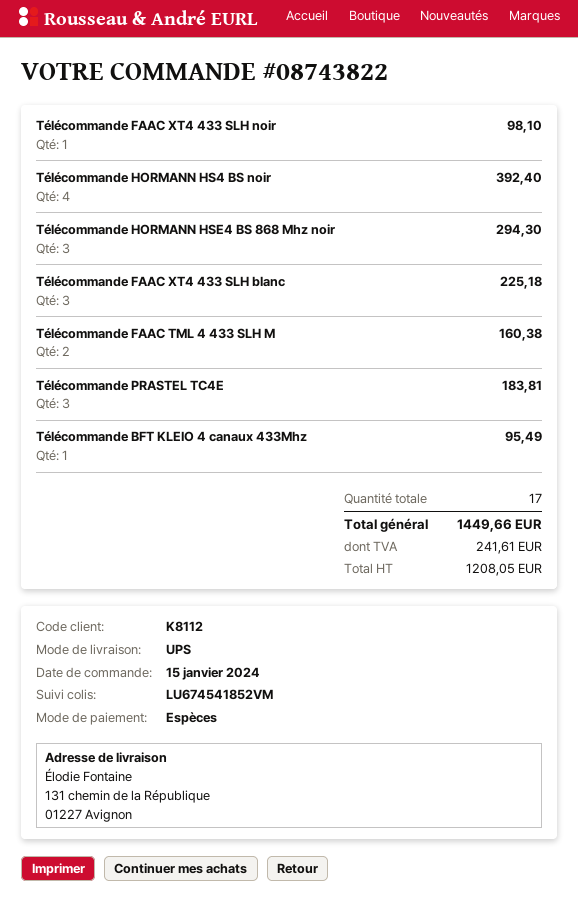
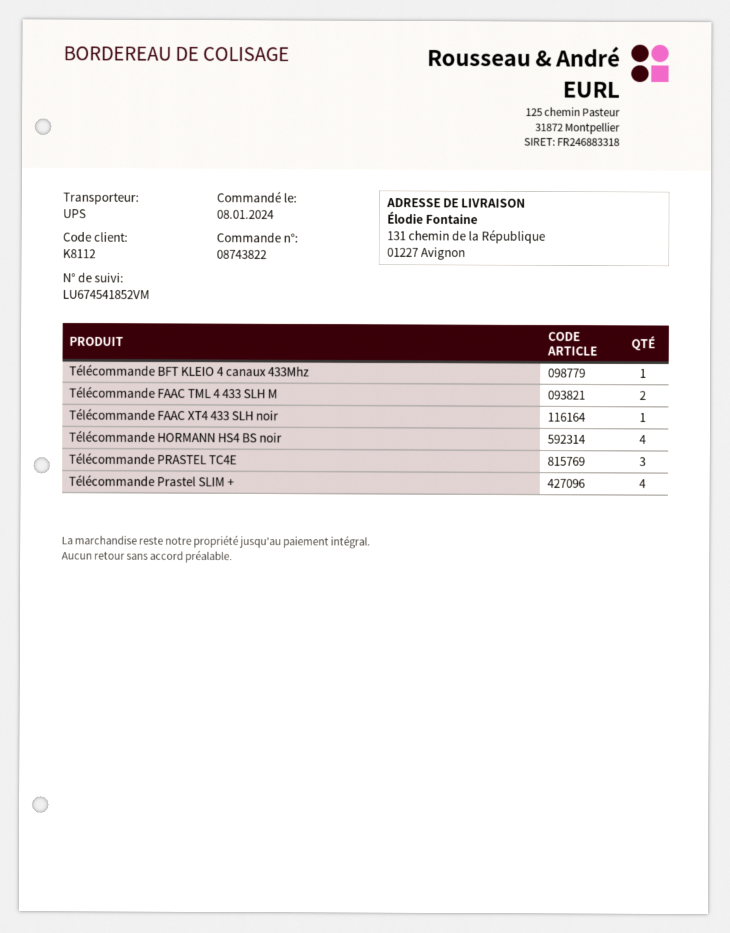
order date: 2024-01-15 -> 2024-01-08
Télécommande HORMANN HSE4 BS 868 Mhz noir: 3 -> none
Télécommande FAAC XT4 433 SLH blanc: 3 -> none
Télécommande Prastel SLIM +: none -> 4

